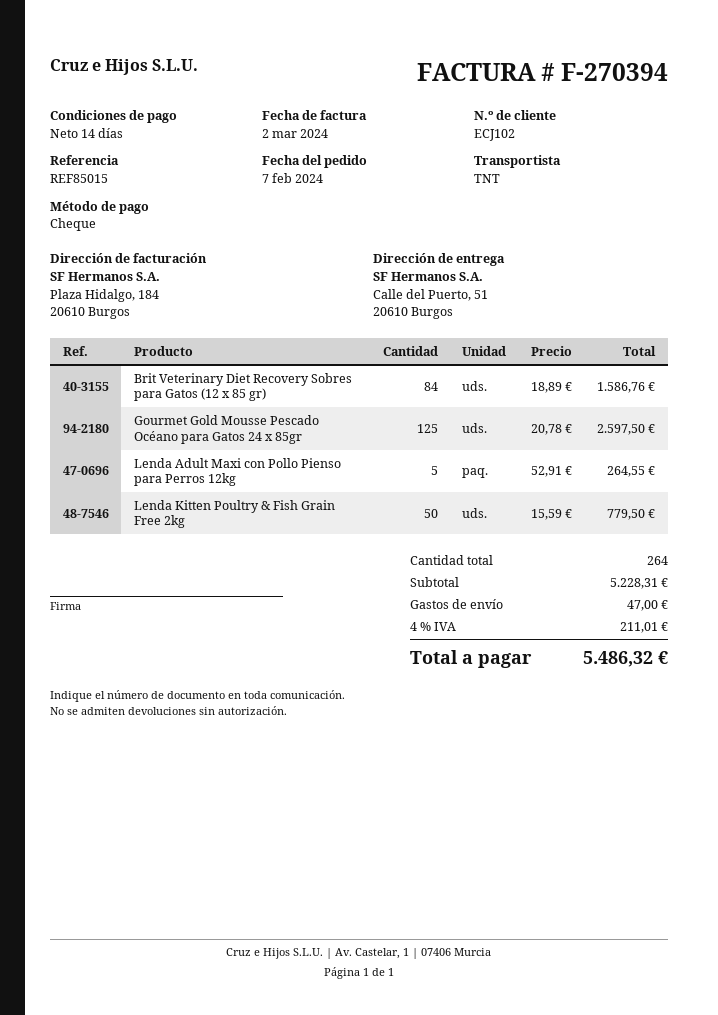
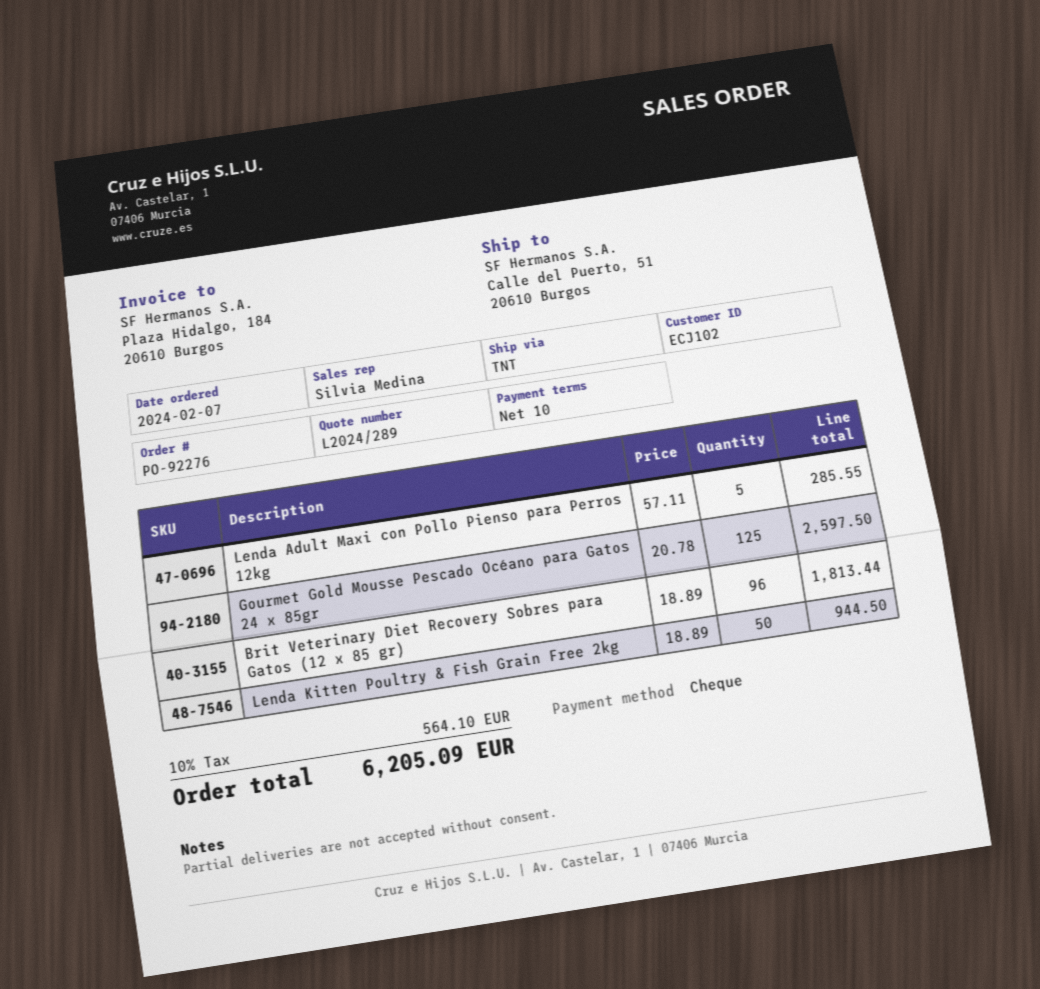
payment terms: 14 days -> 10 days
Brit Veterinary Diet Recovery Sobres para Gatos (12 x 85 gr): 84 x 18.89 = 1586.76 -> 96 x 18.89 = 1813.44
Lenda Adult Maxi con Pollo Pienso para Perros 12kg: 5 x 52.91 = 264.55 -> 5 x 57.11 = 285.55
Lenda Kitten Poultry & Fish Grain Free 2kg: 50 x 15.59 = 779.50 -> 50 x 18.89 = 944.50
shipping: 47.00 -> none
tax: 4% = 211.01 -> 10% = 564.10
total: 5486.32 -> 6205.09

